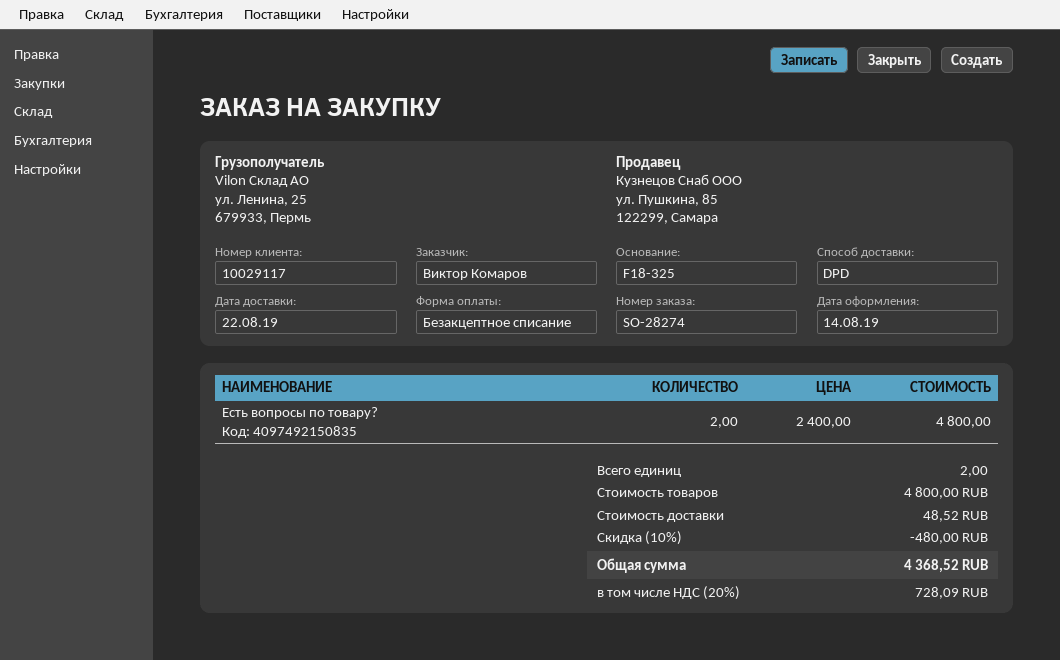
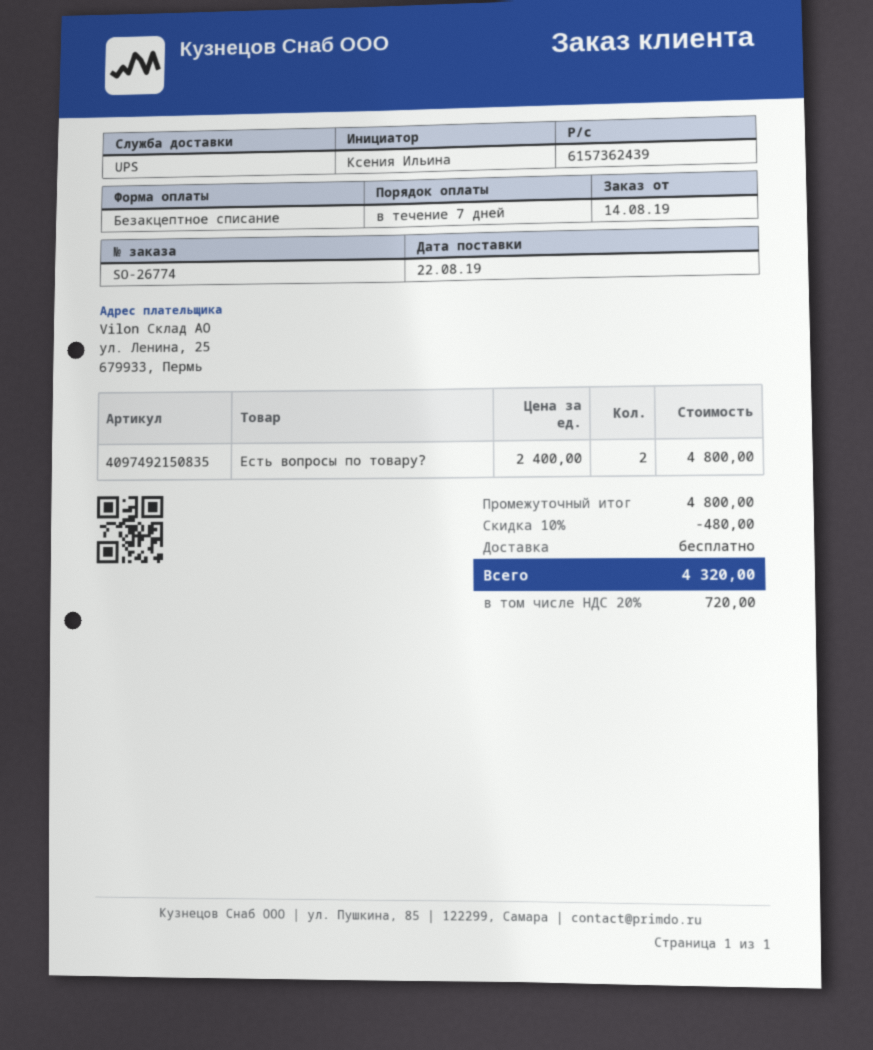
order number: SO-28274 -> SO-26774
ordered by: Виктор Комаров -> Ксения Ильина
shipping method: DPD -> UPS
shipping: 48.52 -> 0.00
tax: 20% = 728.09 -> 20% = 720.00
total: 4368.52 -> 4320.00

